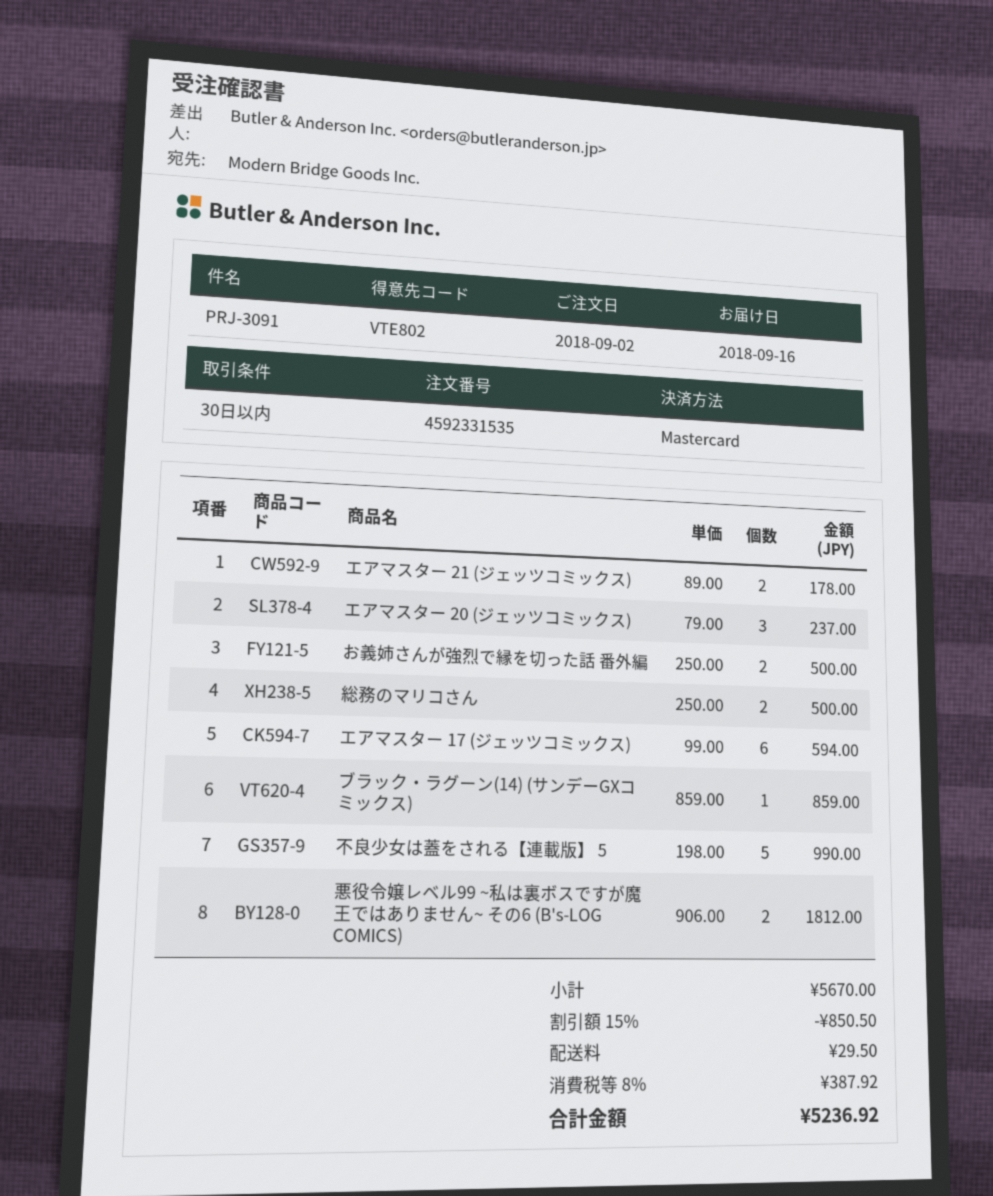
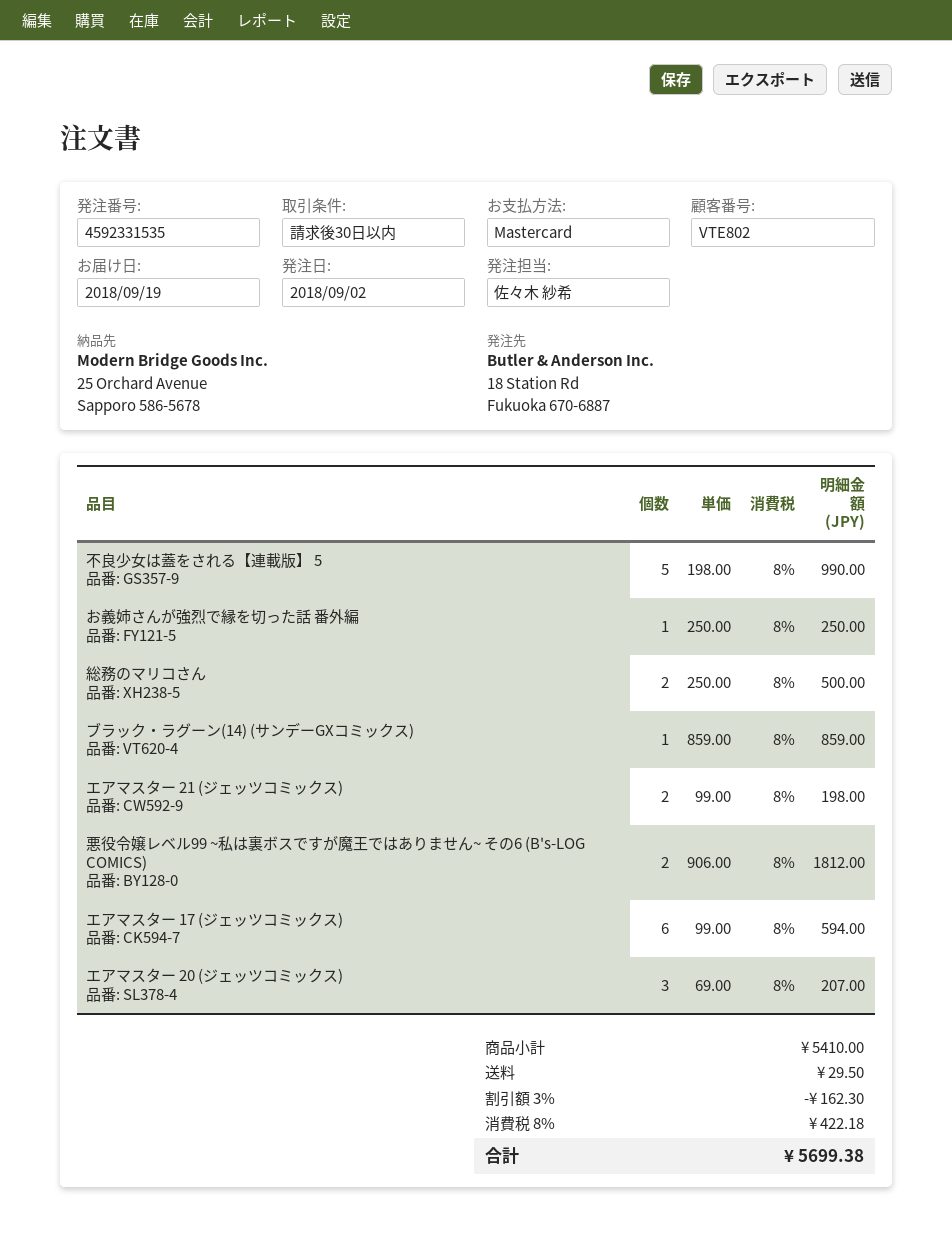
delivery date: 2018-09-16 -> 2018-09-19
エアマスター 21 (ジェッツコミックス): 2 x 89.00 = 178.00 -> 2 x 99.00 = 198.00
エアマスター 20 (ジェッツコミックス): 3 x 79.00 = 237.00 -> 3 x 69.00 = 207.00
お義姉さんが強烈で縁を切った話 番外編: 2 x 250.00 = 500.00 -> 1 x 250.00 = 250.00
subtotal: 5670.00 -> 5410.00
discount: 15% = 850.50 -> 3% = 162.30
tax: 8% = 387.92 -> 8% = 422.18
total: 5236.92 -> 5699.38

